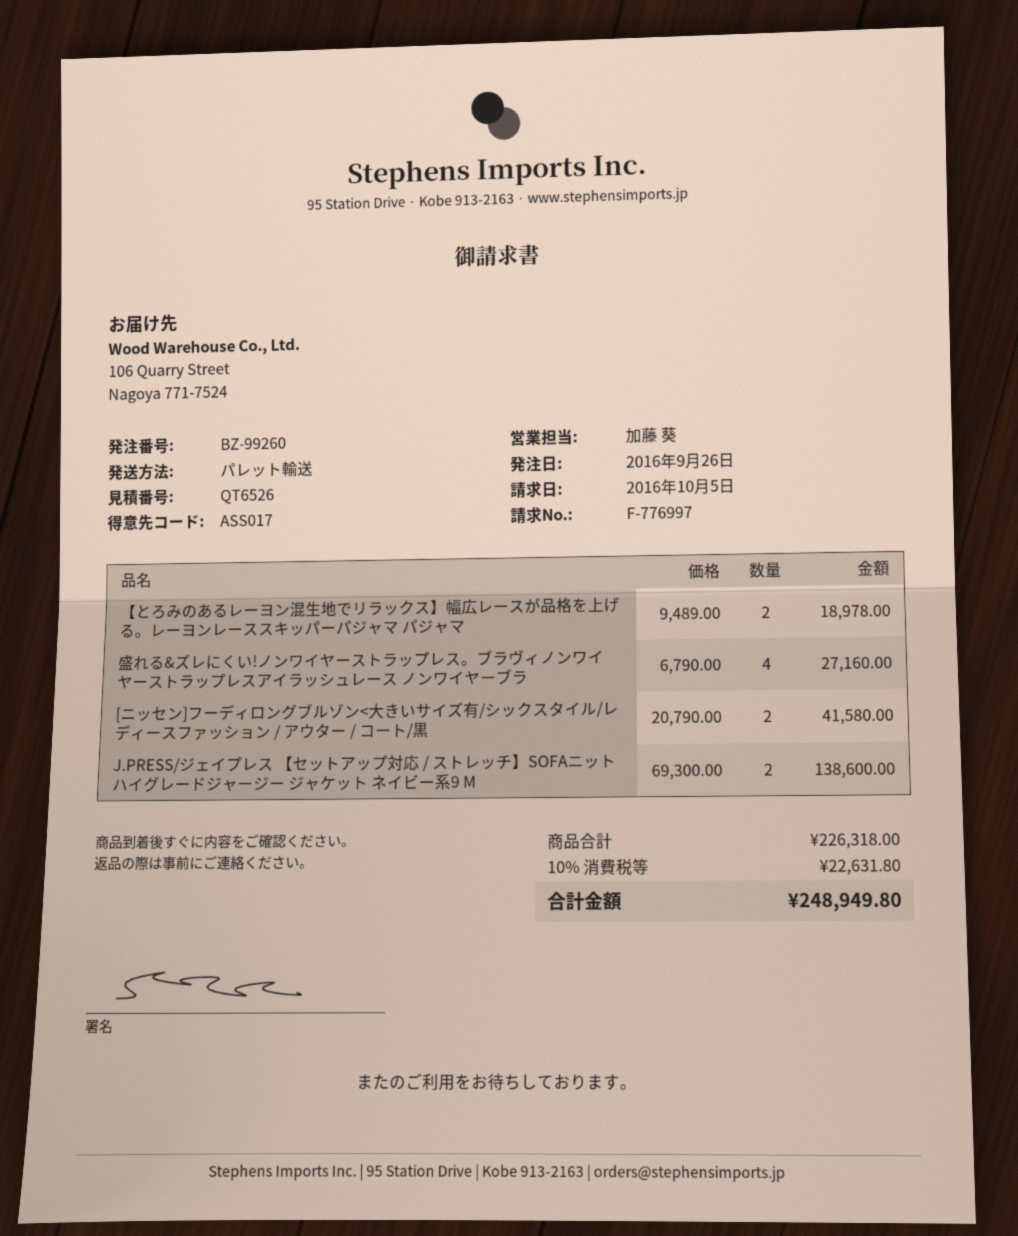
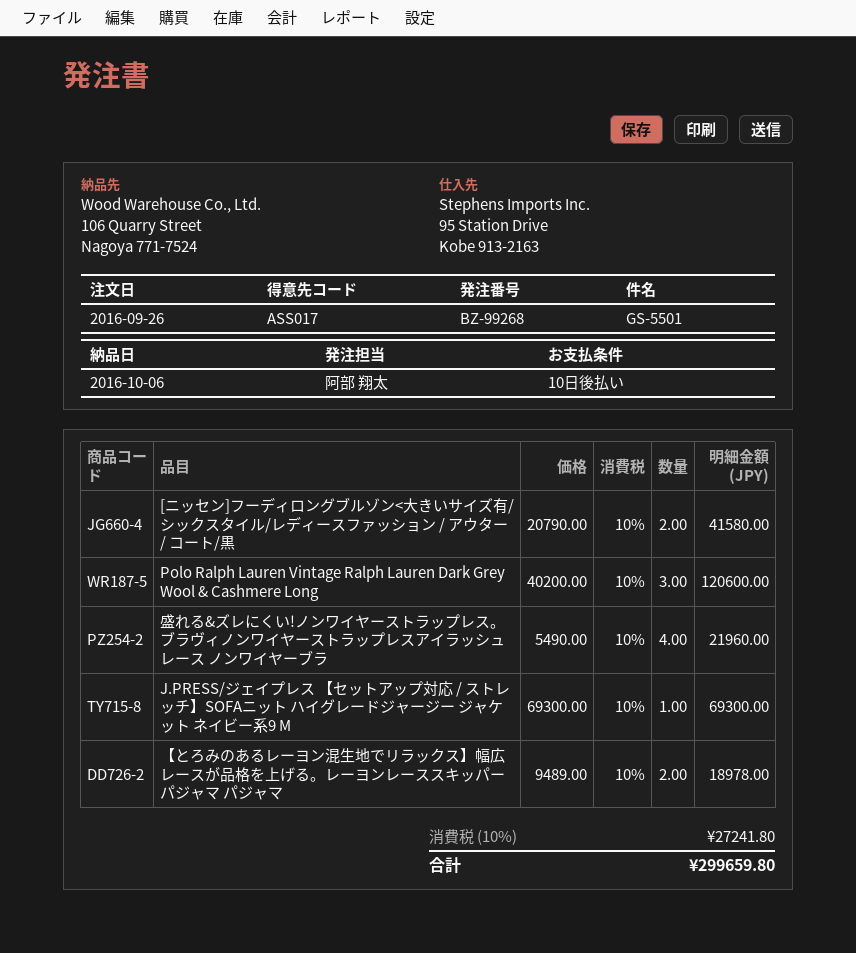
order number: BZ-99260 -> BZ-99268
盛れる&ズレにくい!ノンワイヤーストラップレス。ブラヴィノンワイヤーストラップレスアイラッシュレース ノンワイヤーブラ: 4 x 6790.00 = 27160.00 -> 4 x 5490.00 = 21960.00
J.PRESS/ジェイプレス 【セットアップ対応 / ストレッチ】SOFAニット ハイグレードジャージー ジャケット ネイビー系9 M: 2 x 69300.00 = 138600.00 -> 1 x 69300.00 = 69300.00
Polo Ralph Lauren Vintage Ralph Lauren Dark Grey Wool & Cashmere Long: none -> 3 x 40200.00 = 120600.00
tax: 10% = 22631.80 -> 10% = 27241.80
total: 248949.80 -> 299659.80

